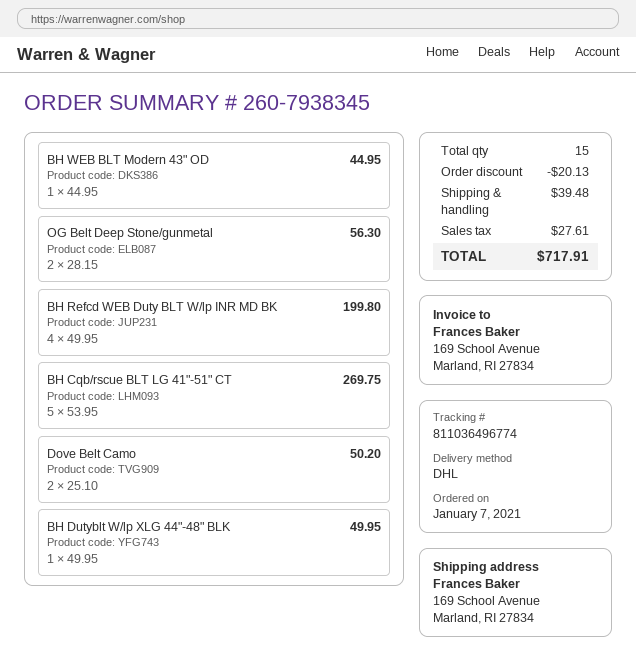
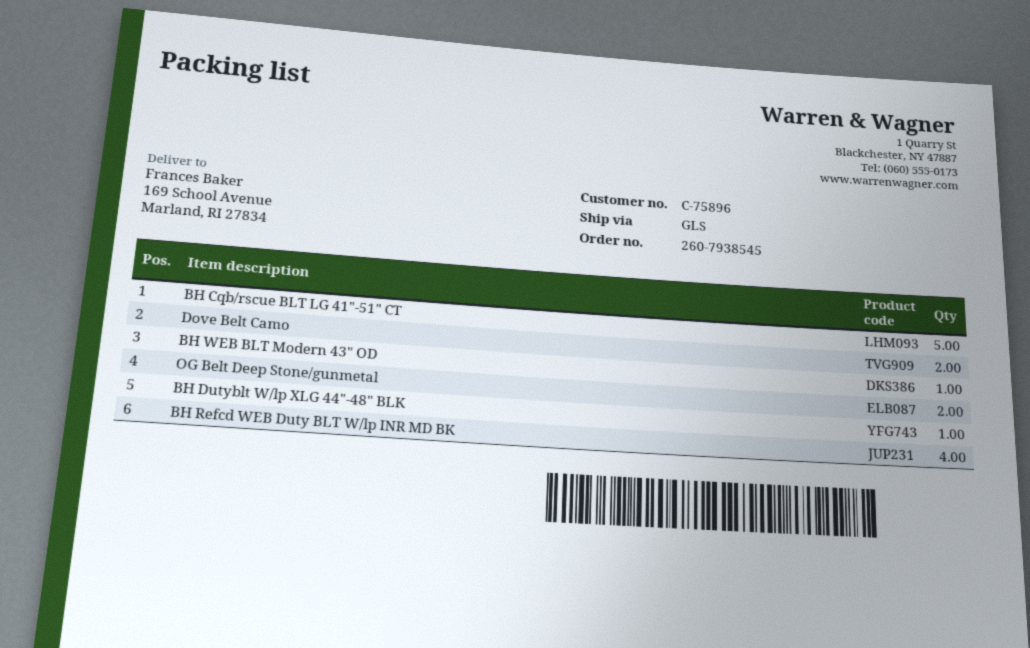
order number: 260-7938345 -> 260-7938545
shipping method: DHL -> GLS

